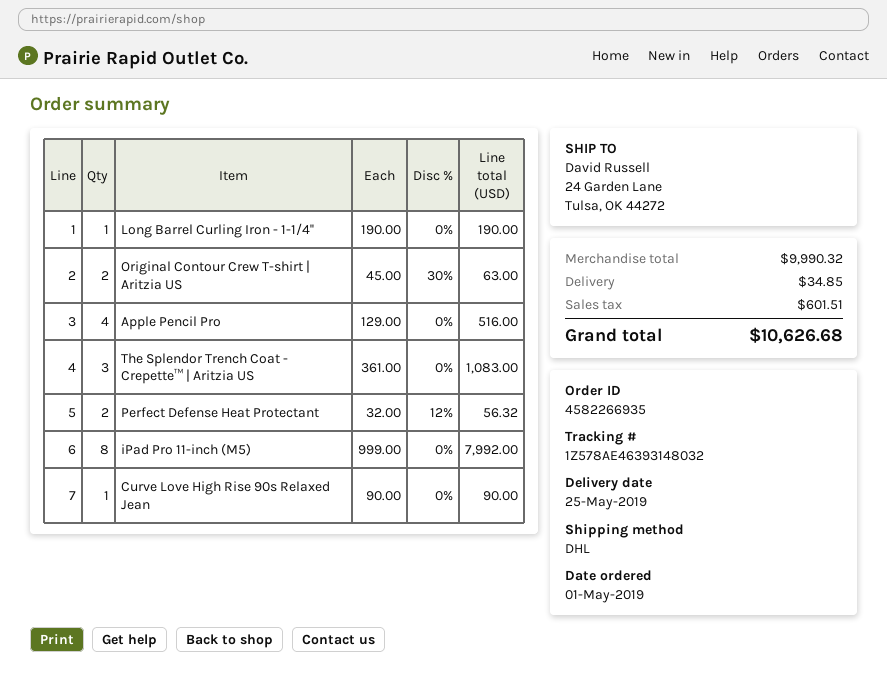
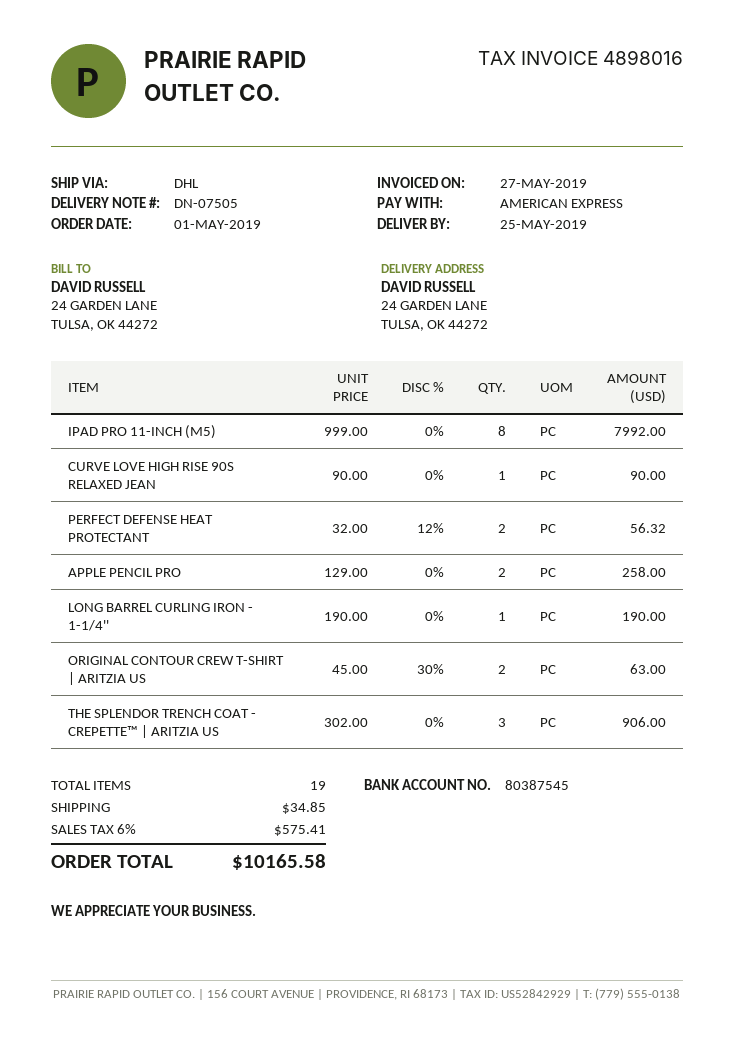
Apple Pencil Pro: 4 x 129.00 = 516.00 -> 2 x 129.00 = 258.00
The Splendor Trench Coat - Crepette™ | Aritzia US: 3 x 361.00 = 1083.00 -> 3 x 302.00 = 906.00
tax: 601.51 -> 575.41
total: 10626.68 -> 10165.58

